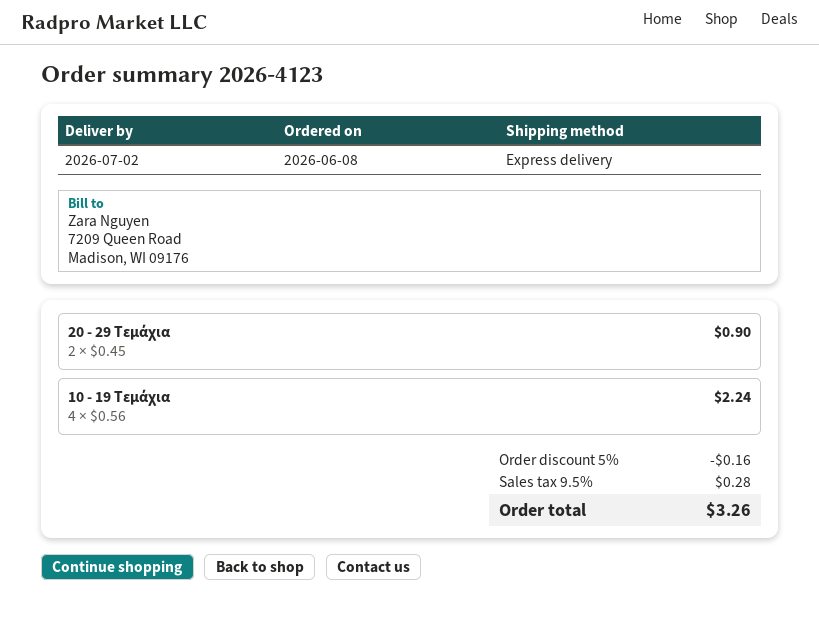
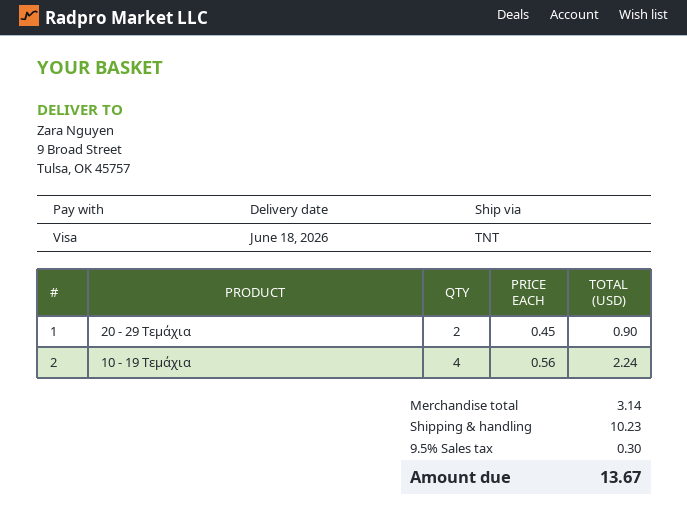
delivery date: 2026-07-02 -> 2026-06-18
shipping method: express -> TNT
discount: 5% = 0.16 -> none
shipping: none -> 10.23
tax: 9.5% = 0.28 -> 9.5% = 0.30
total: 3.26 -> 13.67

